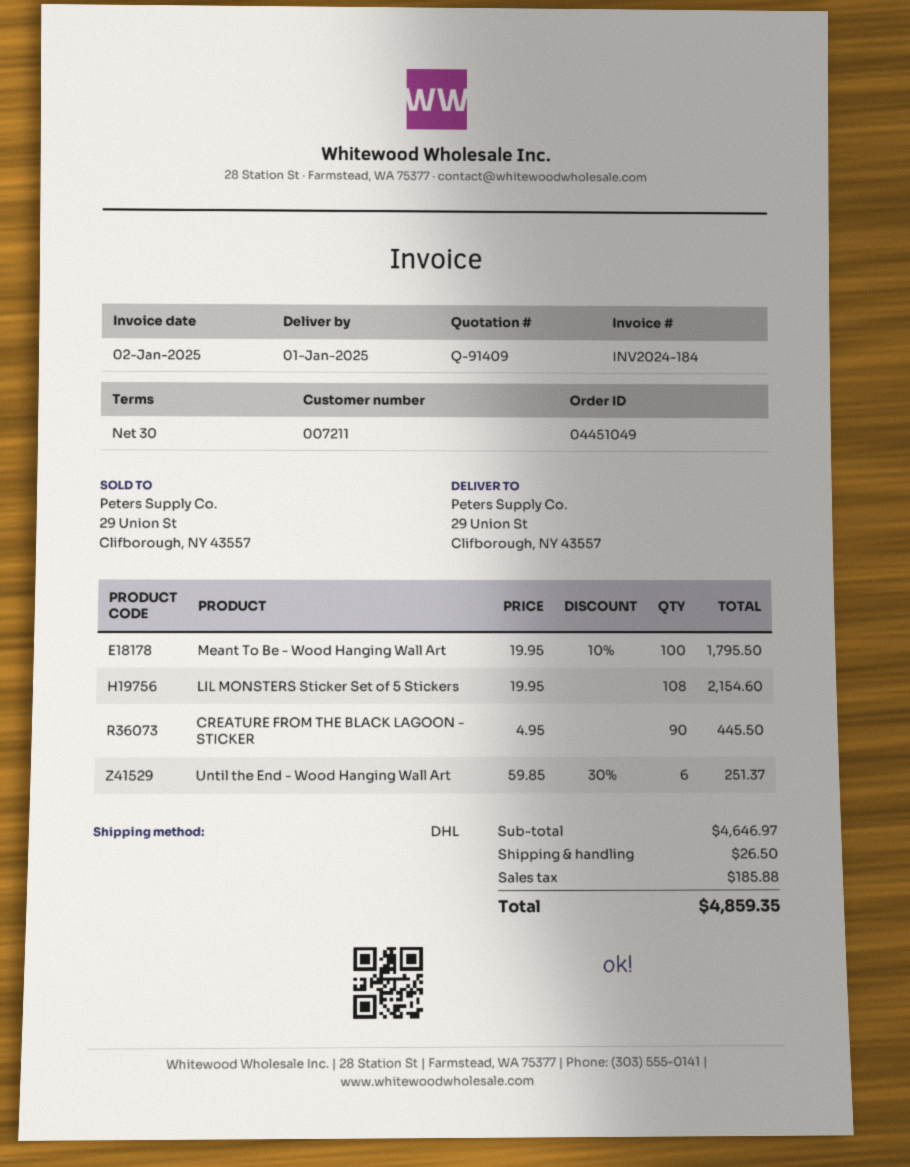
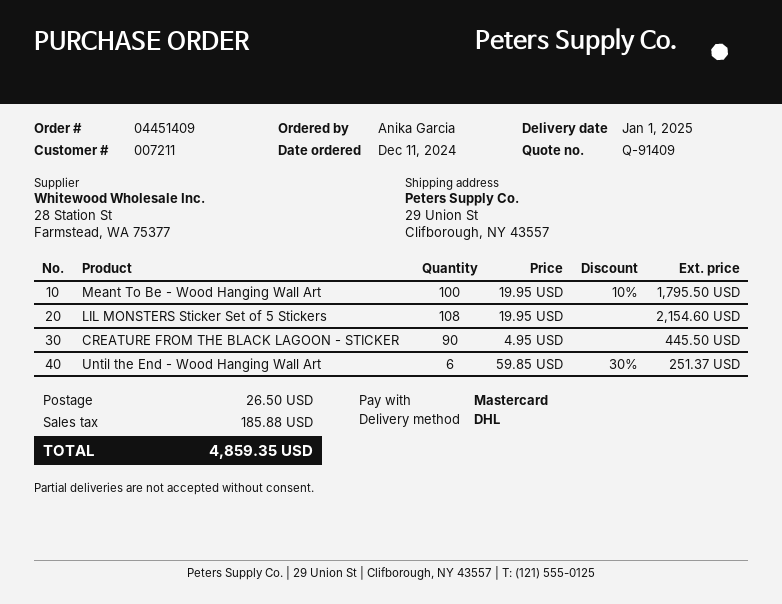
order number: 04451049 -> 04451409

